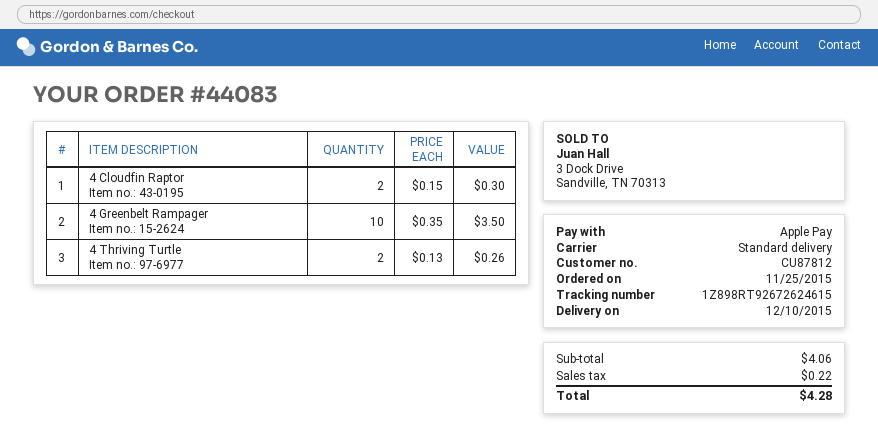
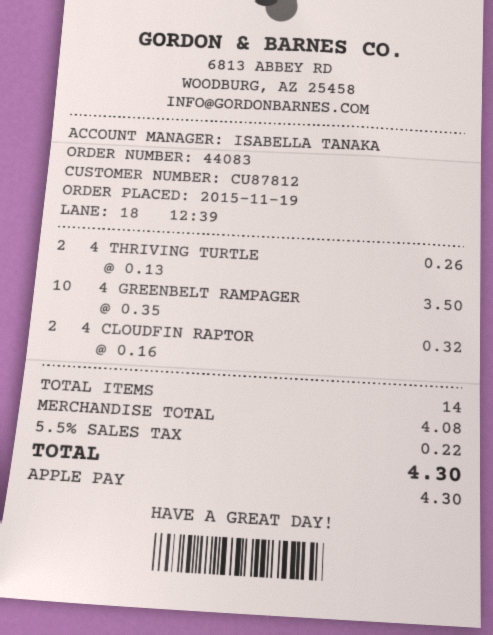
order date: 2015-11-25 -> 2015-11-19
4 Cloudfin Raptor: 2 x 0.15 = 0.30 -> 2 x 0.16 = 0.32
subtotal: 4.06 -> 4.08
total: 4.28 -> 4.30

